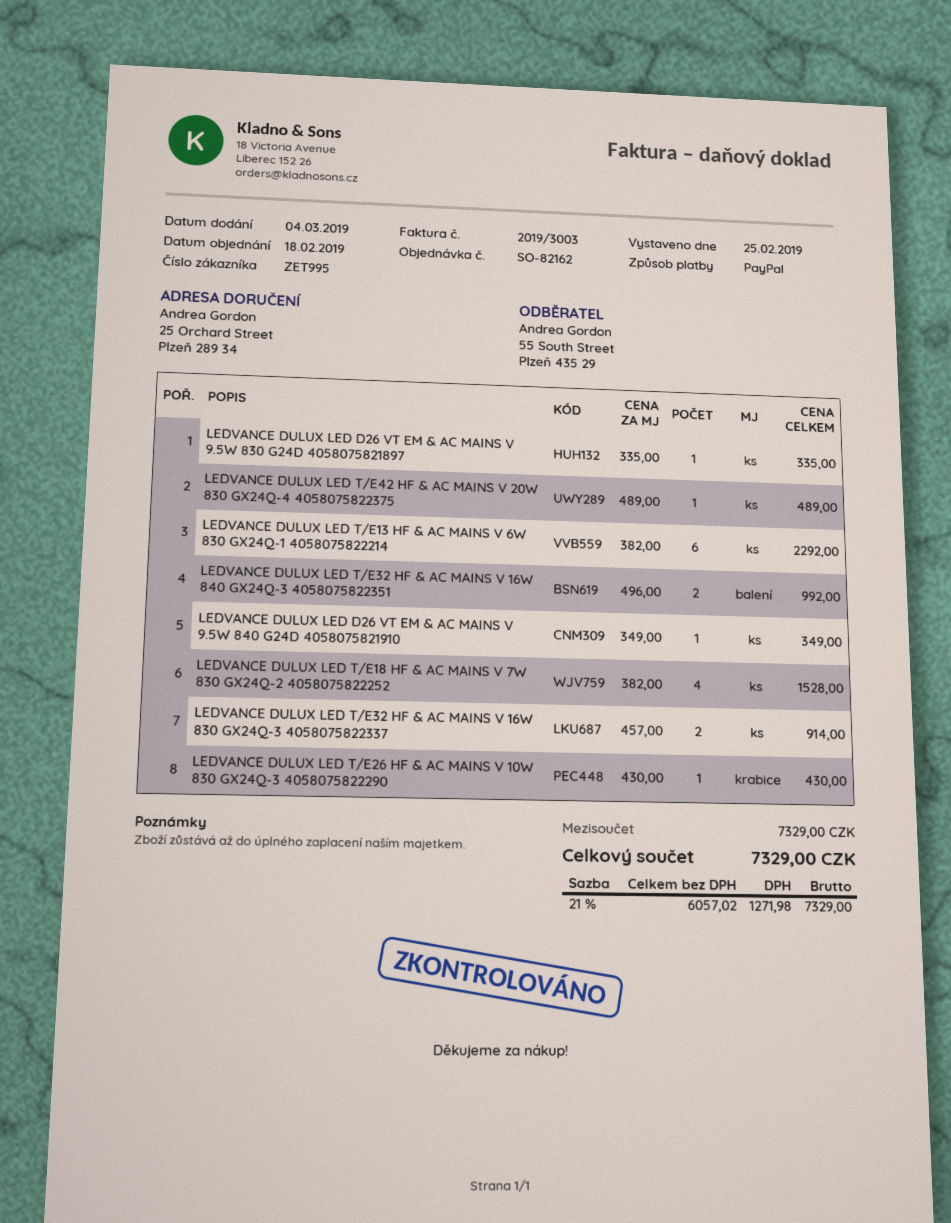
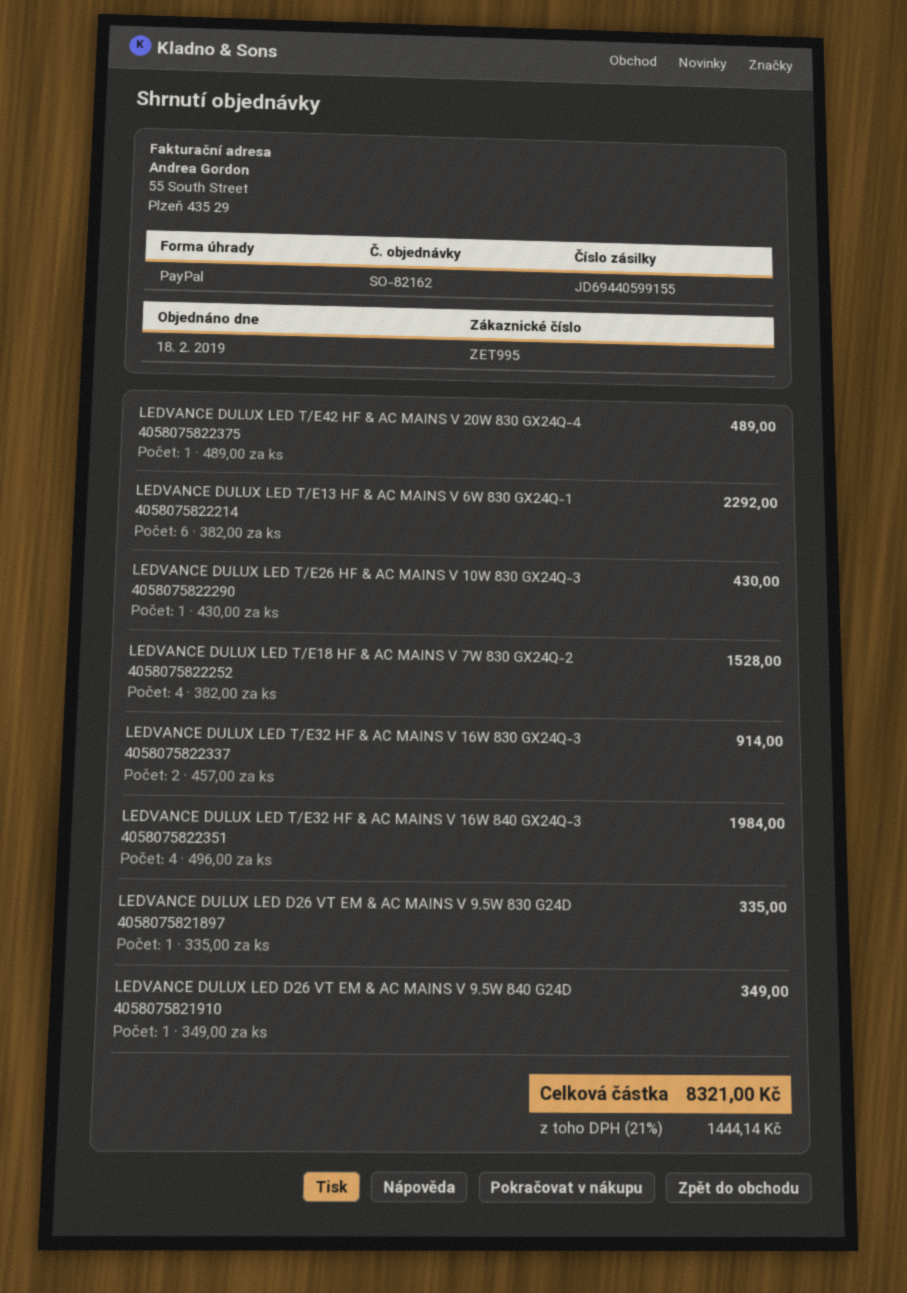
LEDVANCE DULUX LED T/E32 HF & AC MAINS V 16W 840 GX24Q-3 4058075822351: 2 x 496.00 = 992.00 -> 4 x 496.00 = 1984.00
tax: 21% = 1271.98 -> 21% = 1444.14
total: 7329.00 -> 8321.00

